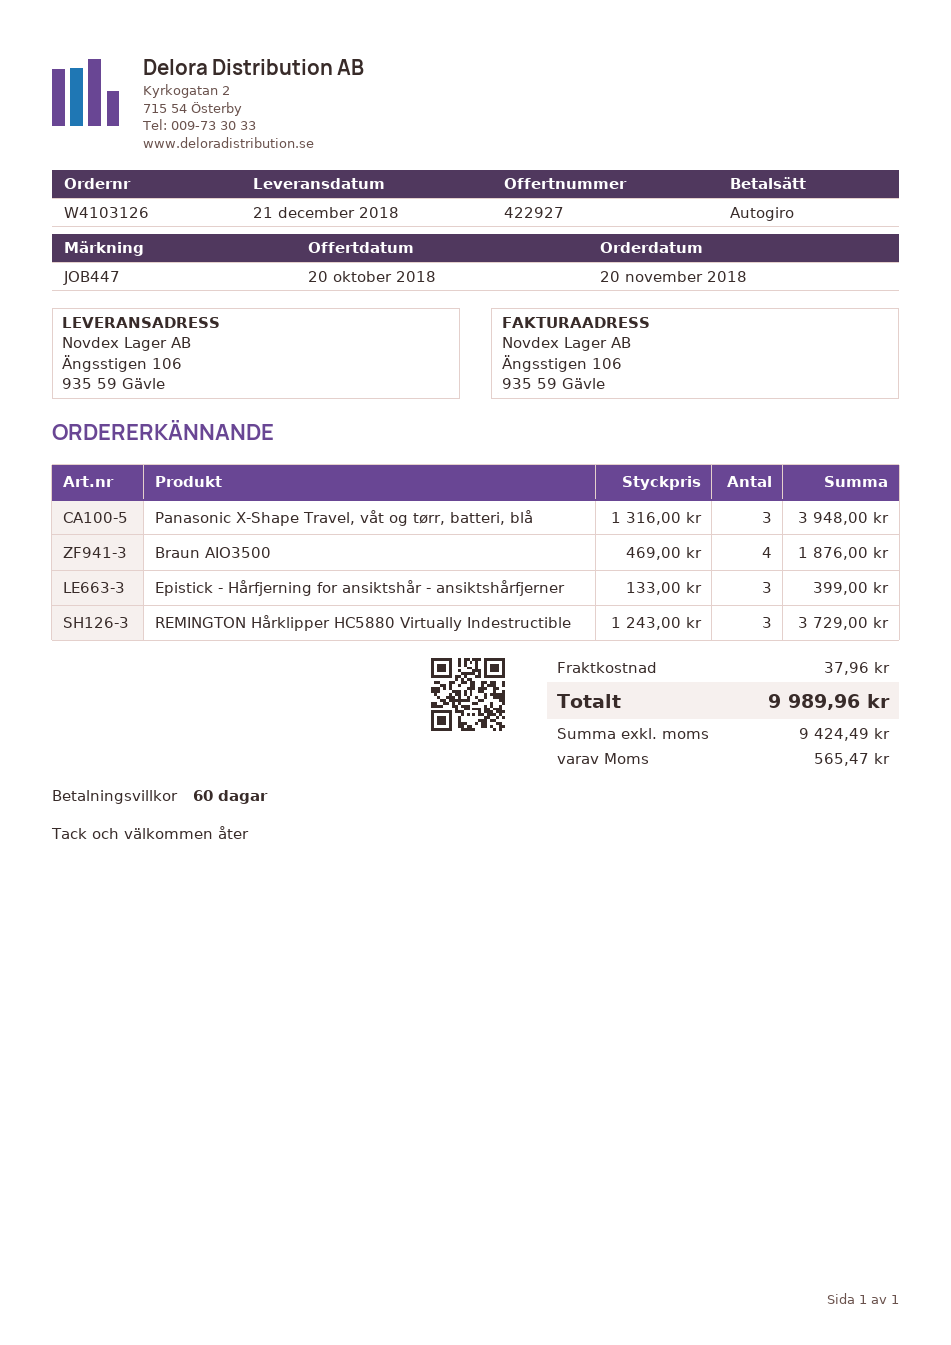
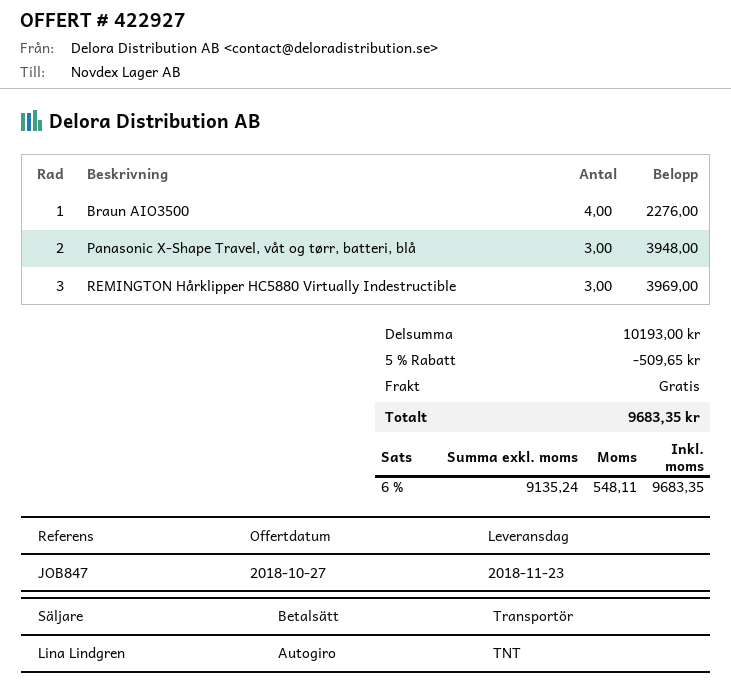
quote date: 2018-10-20 -> 2018-10-27
delivery date: 2018-12-21 -> 2018-11-23
reference: JOB447 -> JOB847
Braun AIO3500: 4 for 1876.00 -> 4 for 2276.00
Epistick - Hårfjerning for ansiktshår - ansiktshårfjerner: 3 for 399.00 -> none
REMINGTON Hårklipper HC5880 Virtually Indestructible: 3 for 3729.00 -> 3 for 3969.00
discount: none -> 5% = 509.65
shipping: 37.96 -> 0.00
net: 9424.49 -> 9135.24
tax: 565.47 -> 548.11
total: 9989.96 -> 9683.35

